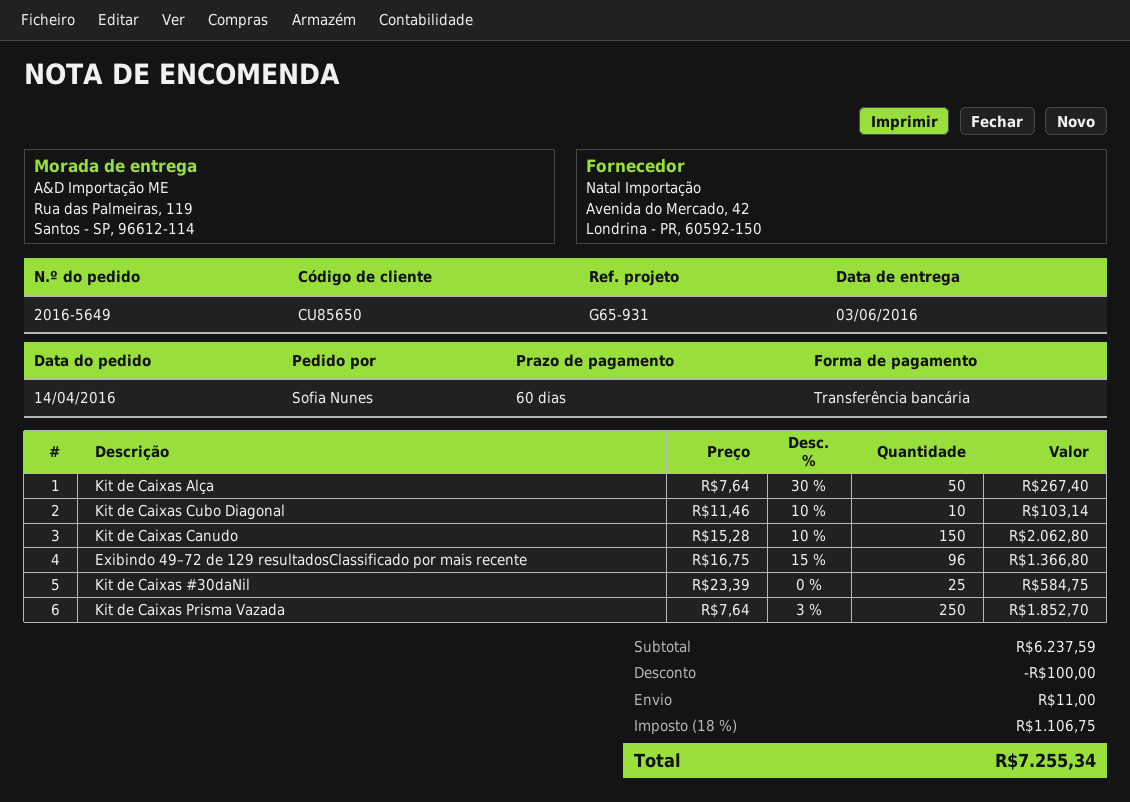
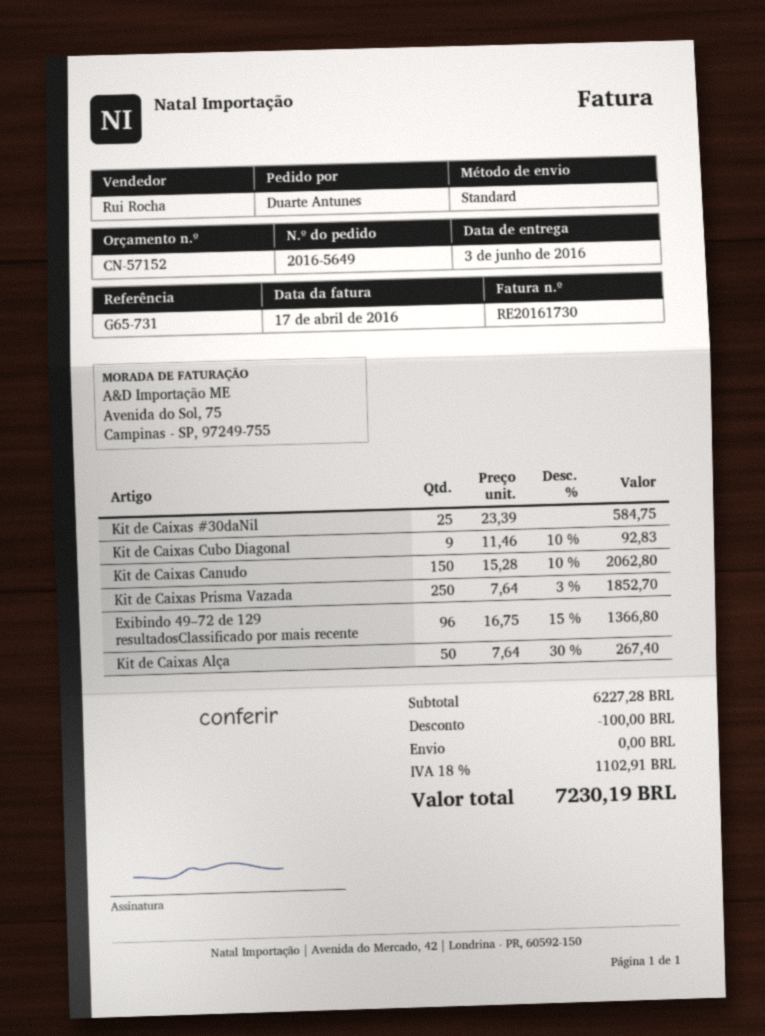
reference: G65-931 -> G65-731
ordered by: Sofia Nunes -> Duarte Antunes
Kit de Caixas Cubo Diagonal: 10 x 11.46 - 10% = 103.14 -> 9 x 11.46 - 10% = 92.83
subtotal: 6237.59 -> 6227.28
shipping: 11.00 -> 0.00
tax: 18% = 1106.75 -> 18% = 1102.91
total: 7255.34 -> 7230.19

